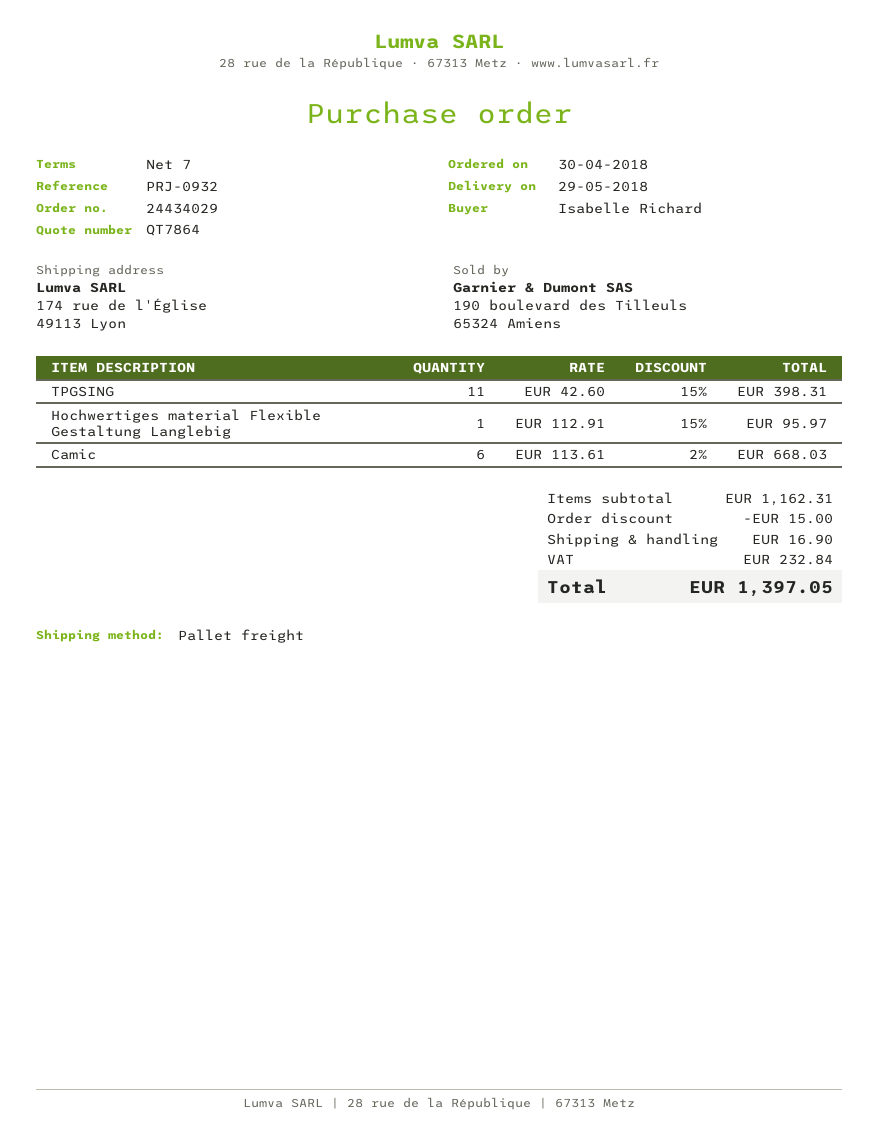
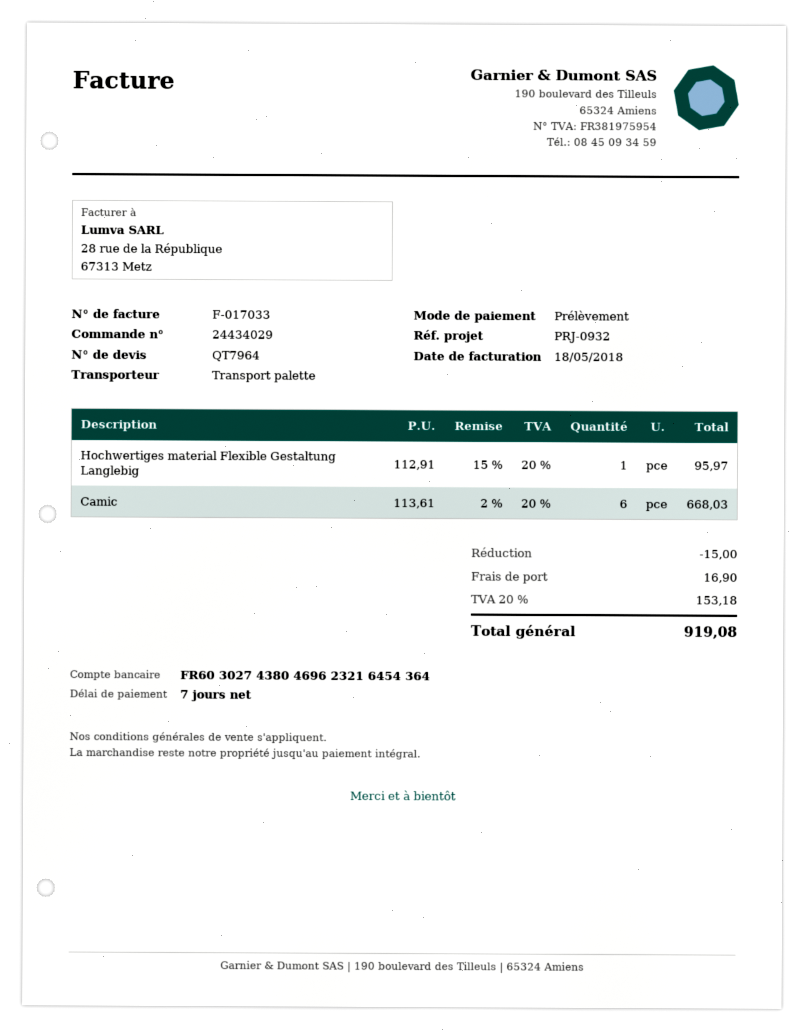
quote number: QT7864 -> QT7964
TPGSING: 11 x 42.60 - 15% = 398.31 -> none
tax: 232.84 -> 153.18
total: 1397.05 -> 919.08

